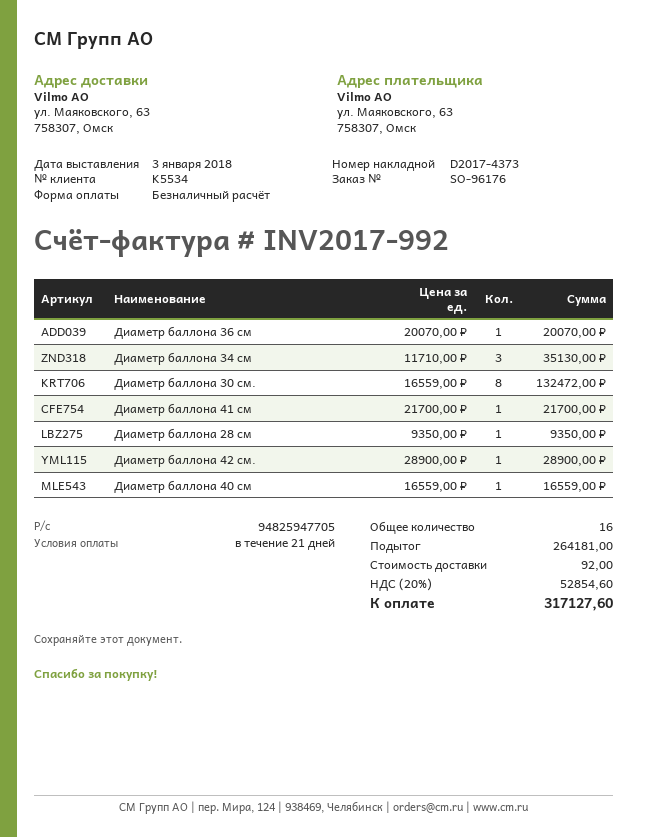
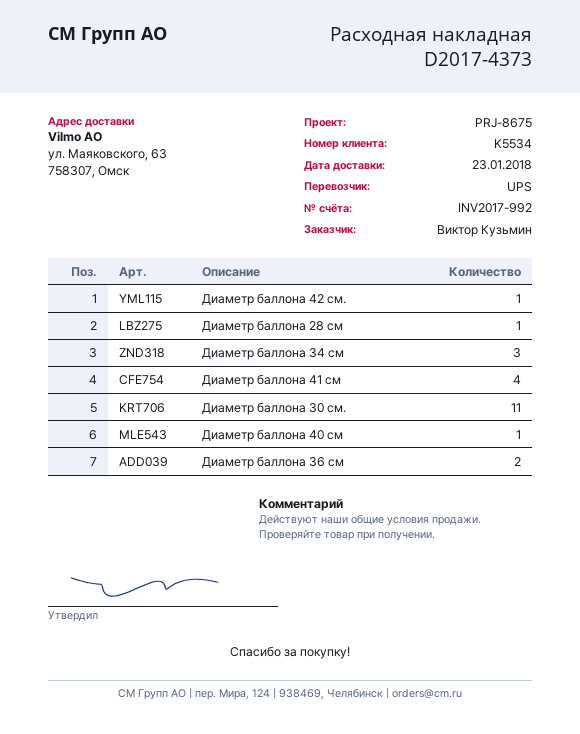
Диаметр баллона 36 см: 1 -> 2
Диаметр баллона 30 см.: 8 -> 11
Диаметр баллона 41 см: 1 -> 4

